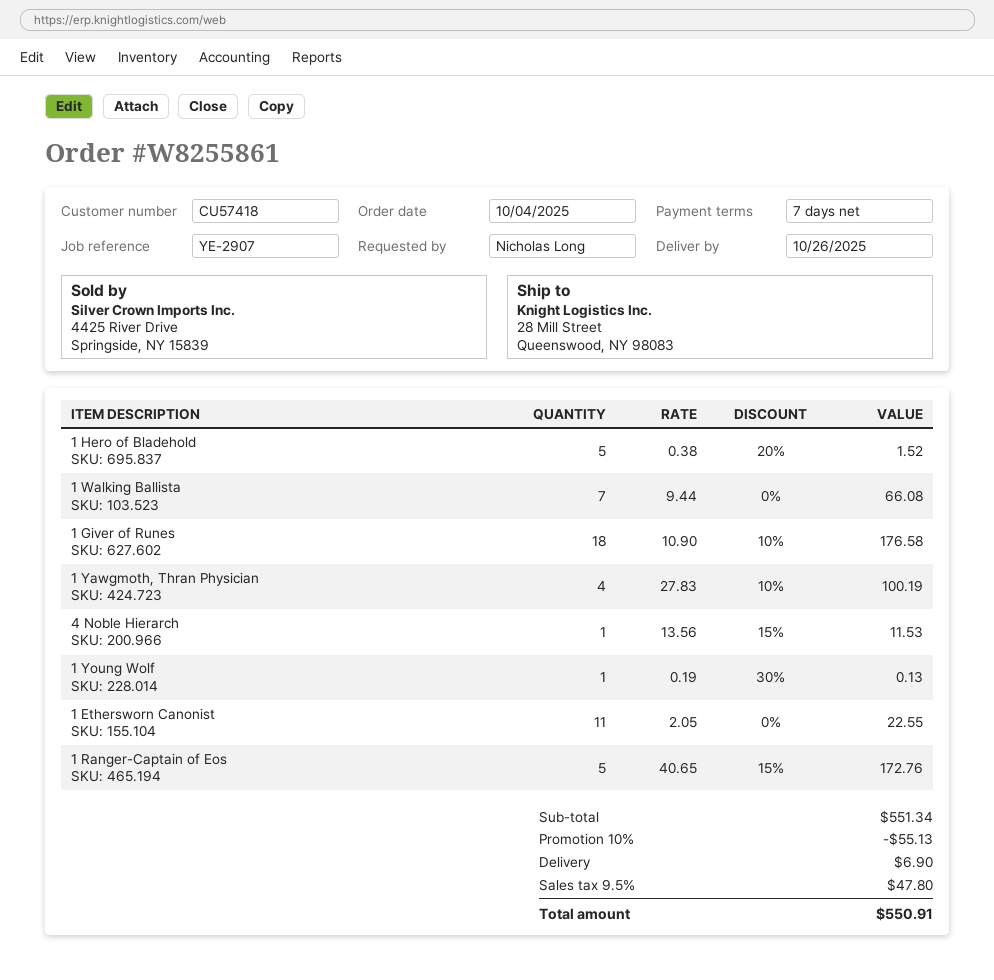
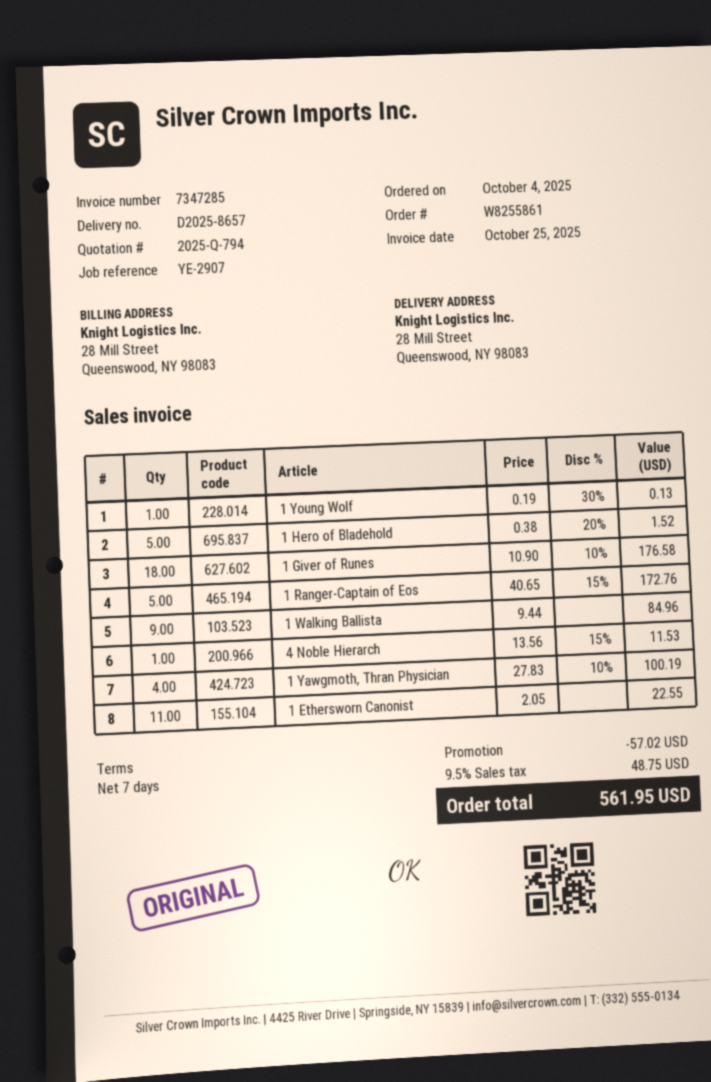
1 Walking Ballista: 7 x 9.44 = 66.08 -> 9 x 9.44 = 84.96
discount: 55.13 -> 57.02
shipping: 6.90 -> none
tax: 9.5% = 47.80 -> 9.5% = 48.75
total: 550.91 -> 561.95

